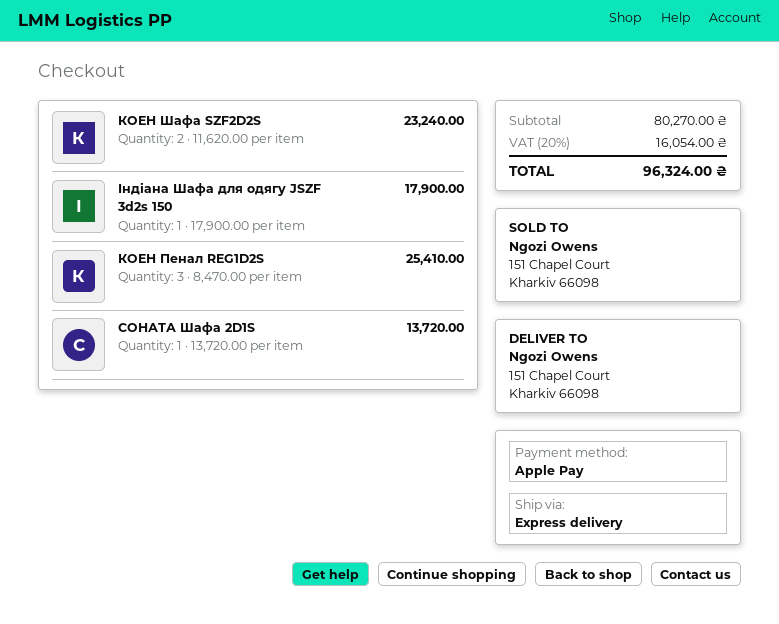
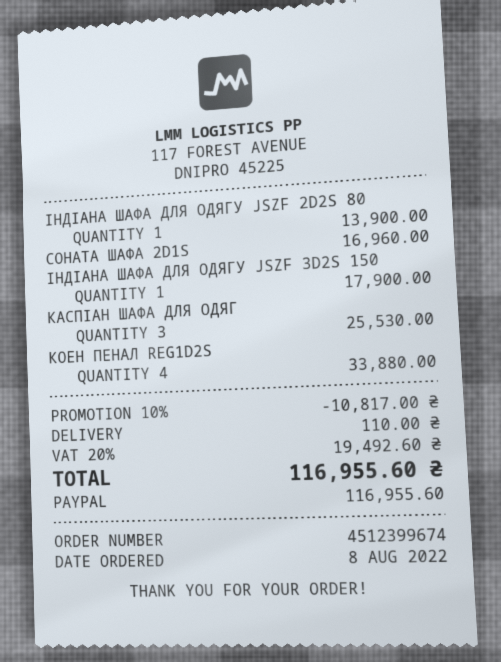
payment method: Apple Pay -> PayPal
КОЕН Шафа SZF2D2S: 2 for 23240.00 -> none
КОЕН Пенал REG1D2S: 3 for 25410.00 -> 4 for 33880.00
СОНАТА Шафа 2D1S: 1 for 13720.00 -> 1 for 16960.00
ІНДІАНА ШАФА ДЛЯ ОДЯГУ JSZF 2D2S 80: none -> 1 for 13900.00
КАСПІАН ШАФА ДЛЯ ОДЯГ: none -> 3 for 25530.00
discount: none -> 10% = 10817.00
shipping: none -> 110.00
tax: 20% = 16054.00 -> 20% = 19492.60
total: 96324.00 -> 116955.60

